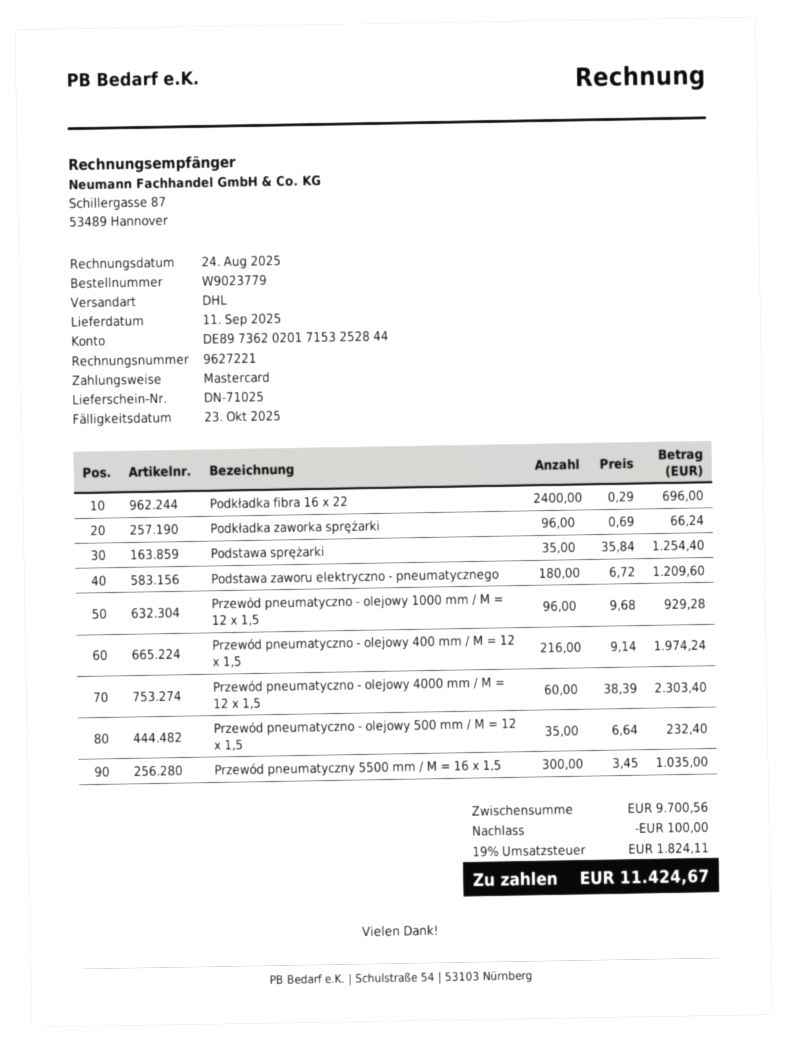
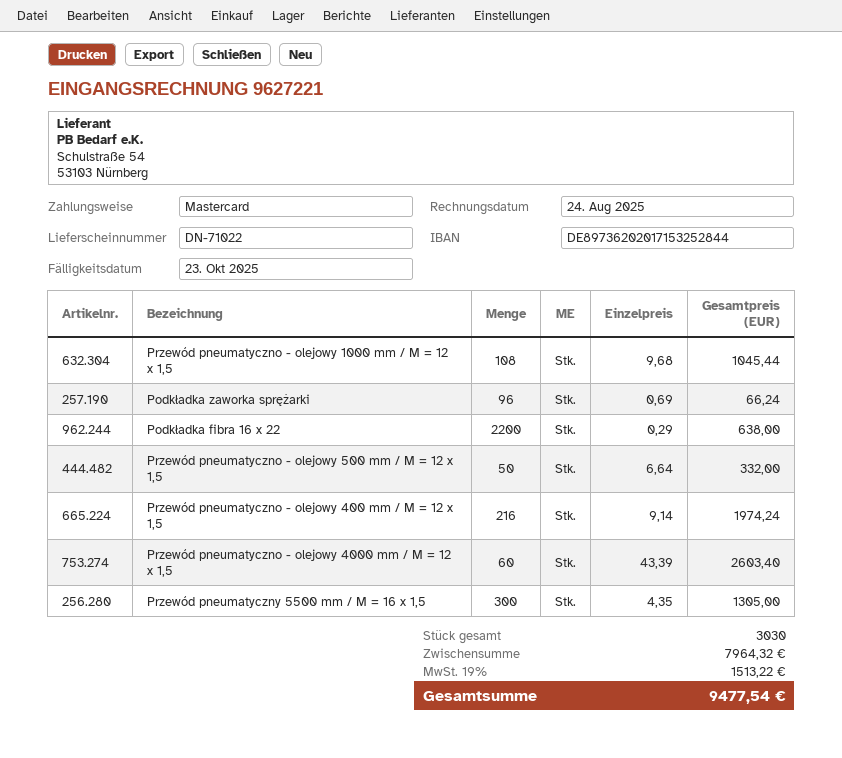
delivery note number: DN-71025 -> DN-71022
Podkładka fibra 16 x 22: 2400 x 0.29 = 696.00 -> 2200 x 0.29 = 638.00
Podstawa sprężarki: 35 x 35.84 = 1254.40 -> none
Podstawa zaworu elektryczno - pneumatycznego: 180 x 6.72 = 1209.60 -> none
Przewód pneumatyczno - olejowy 1000 mm / M = 12 x 1,5: 96 x 9.68 = 929.28 -> 108 x 9.68 = 1045.44
Przewód pneumatyczno - olejowy 4000 mm / M = 12 x 1,5: 60 x 38.39 = 2303.40 -> 60 x 43.39 = 2603.40
Przewód pneumatyczno - olejowy 500 mm / M = 12 x 1,5: 35 x 6.64 = 232.40 -> 50 x 6.64 = 332.00
Przewód pneumatyczny 5500 mm / M = 16 x 1,5: 300 x 3.45 = 1035.00 -> 300 x 4.35 = 1305.00
subtotal: 9700.56 -> 7964.32
discount: 100.00 -> none
tax: 19% = 1824.11 -> 19% = 1513.22
total: 11424.67 -> 9477.54

